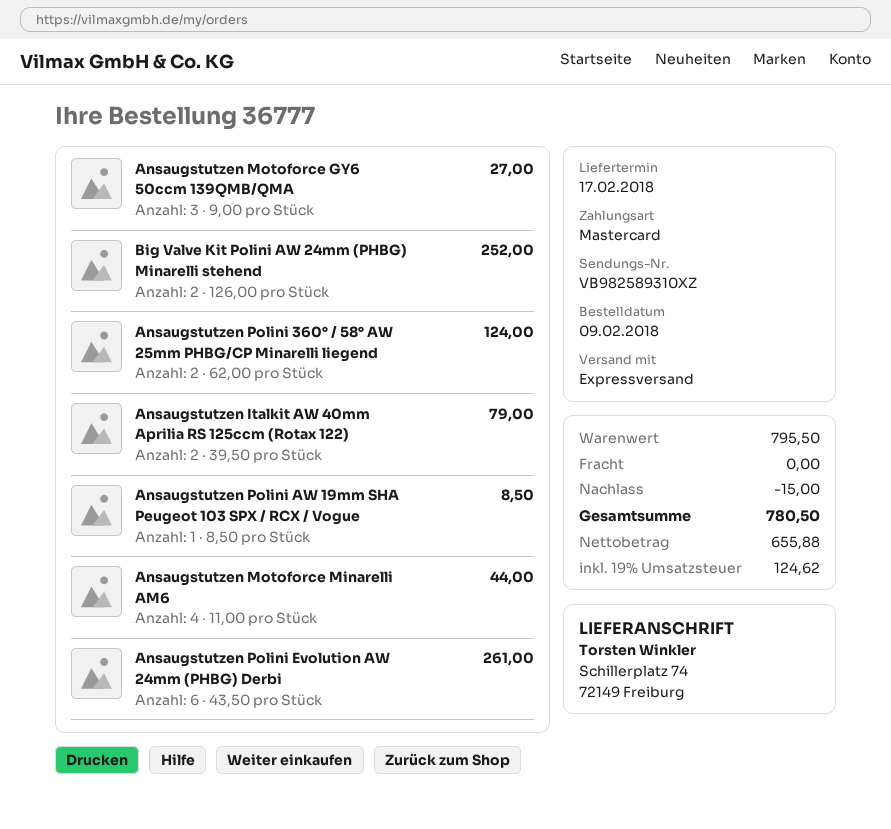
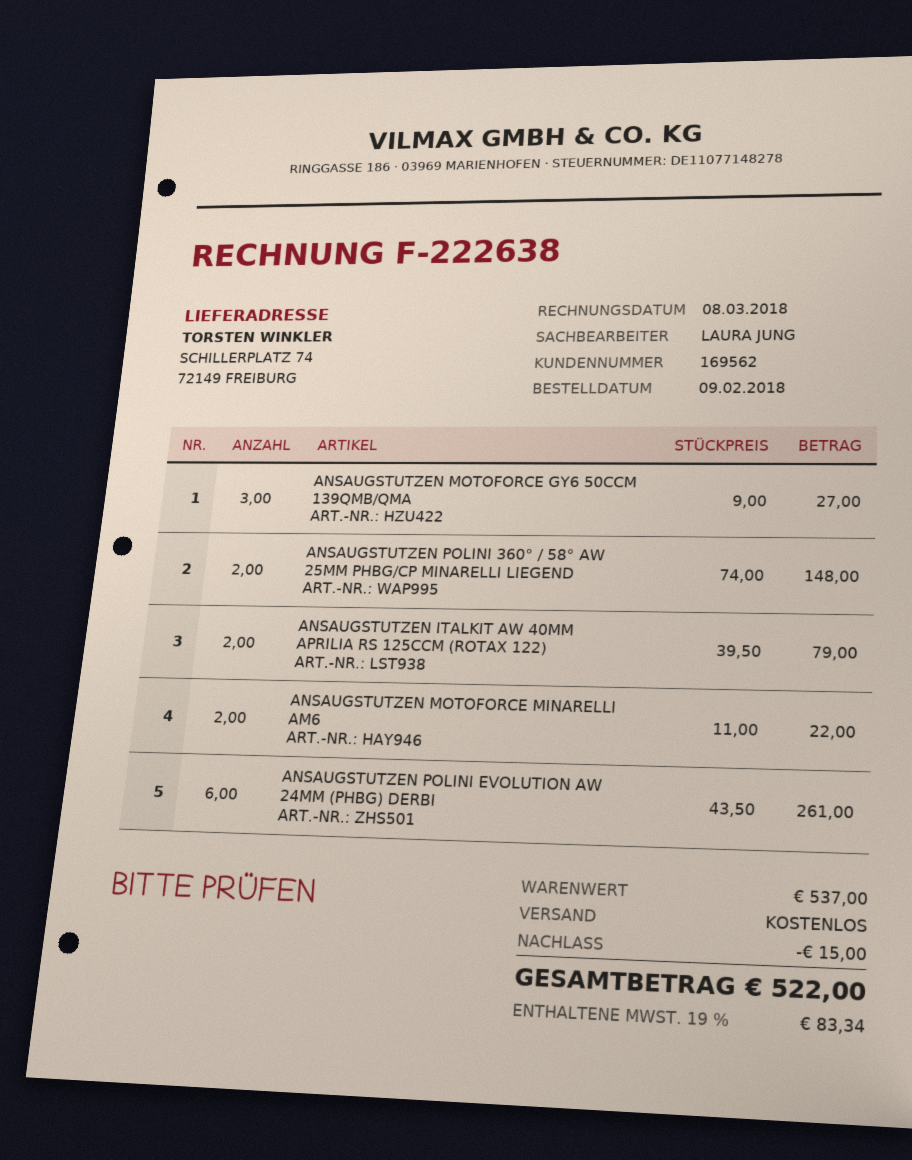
Big Valve Kit Polini AW 24mm (PHBG) Minarelli stehend: 2 x 126.00 = 252.00 -> none
Ansaugstutzen Polini 360° / 58° AW 25mm PHBG/CP Minarelli liegend: 2 x 62.00 = 124.00 -> 2 x 74.00 = 148.00
Ansaugstutzen Polini AW 19mm SHA Peugeot 103 SPX / RCX / Vogue: 1 x 8.50 = 8.50 -> none
Ansaugstutzen Motoforce Minarelli AM6: 4 x 11.00 = 44.00 -> 2 x 11.00 = 22.00
subtotal: 795.50 -> 537.00
tax: 19% = 124.62 -> 19% = 83.34
total: 780.50 -> 522.00

